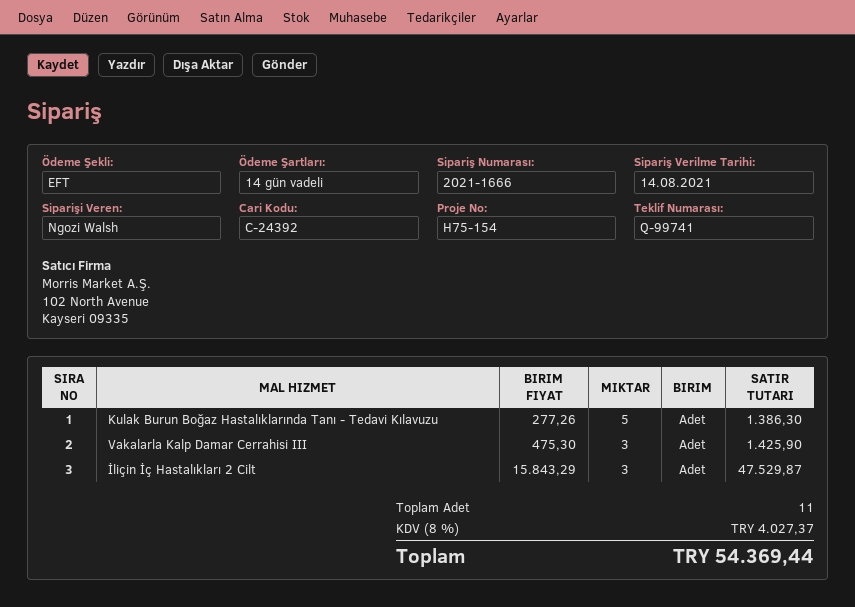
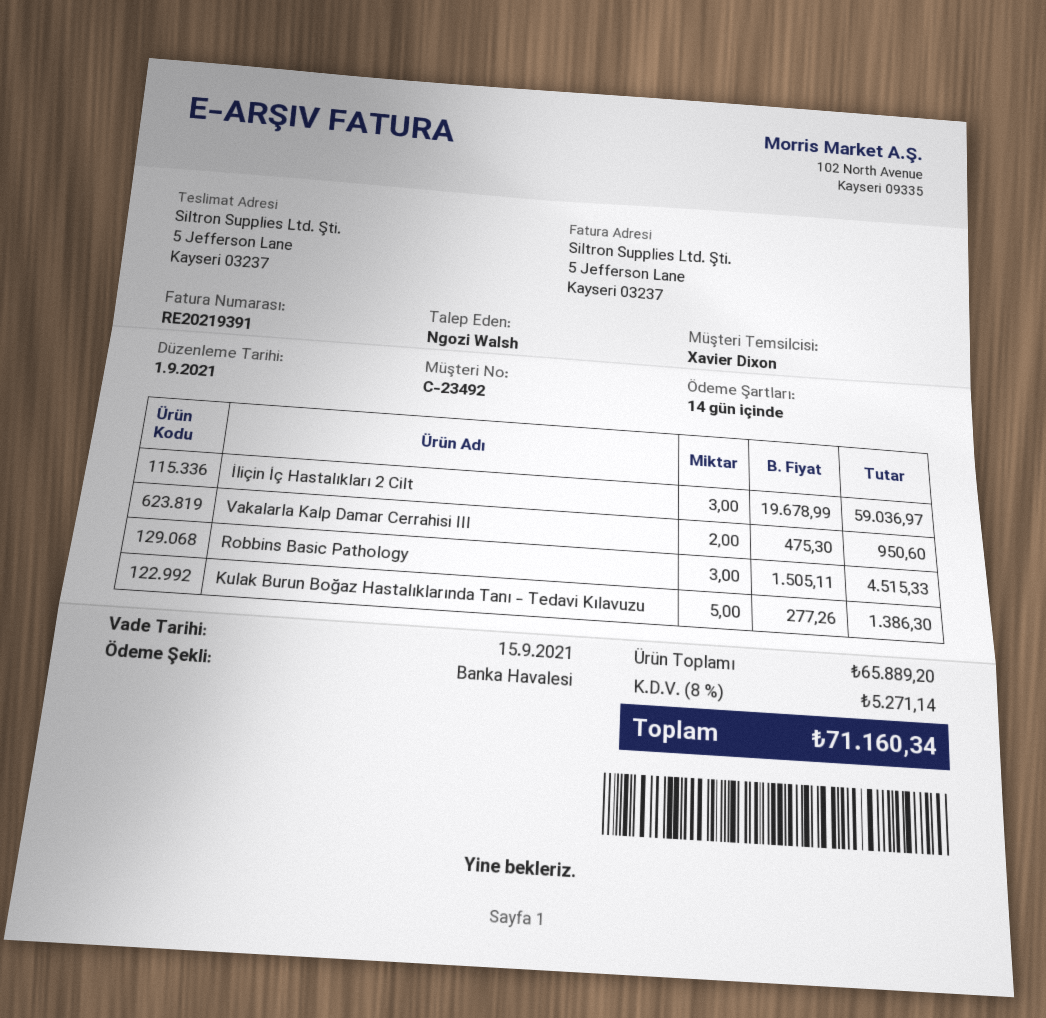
customer number: C-24392 -> C-23492
Vakalarla Kalp Damar Cerrahisi III: 3 x 475.30 = 1425.90 -> 2 x 475.30 = 950.60
İliçin İç Hastalıkları 2 Cilt: 3 x 15843.29 = 47529.87 -> 3 x 19678.99 = 59036.97
Robbins Basic Pathology: none -> 3 x 1505.11 = 4515.33
tax: 8% = 4027.37 -> 8% = 5271.14
total: 54369.44 -> 71160.34

